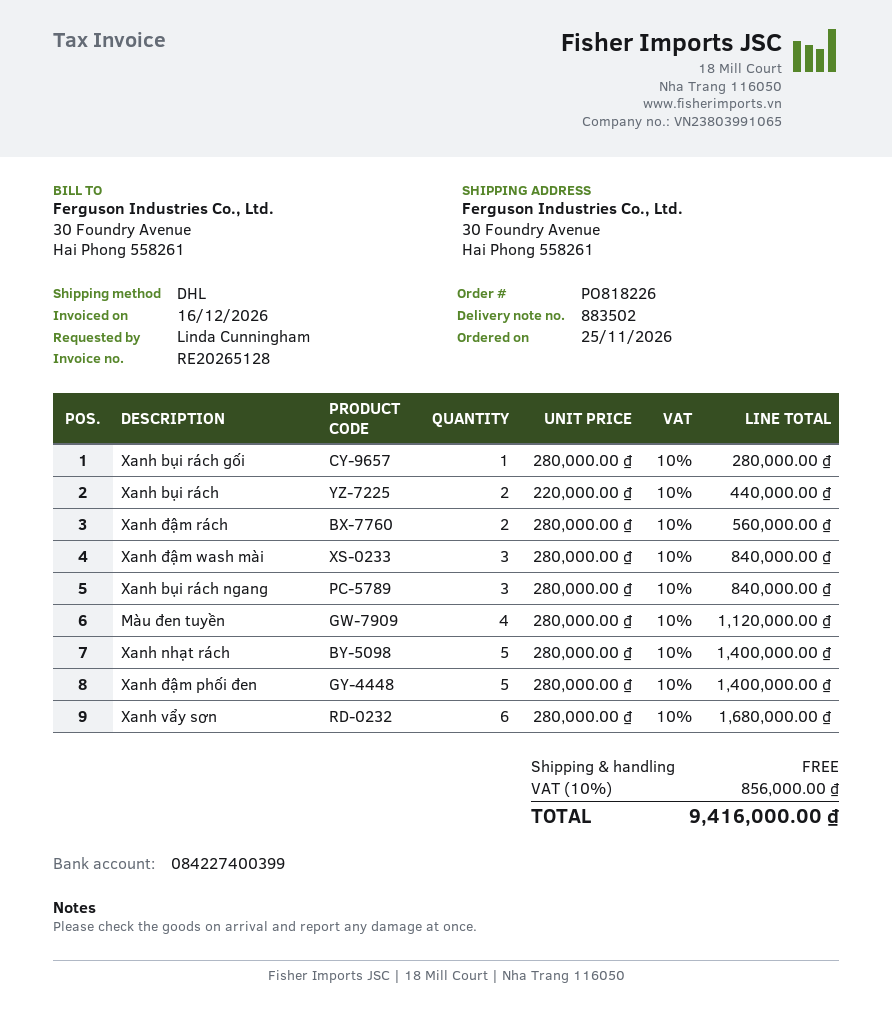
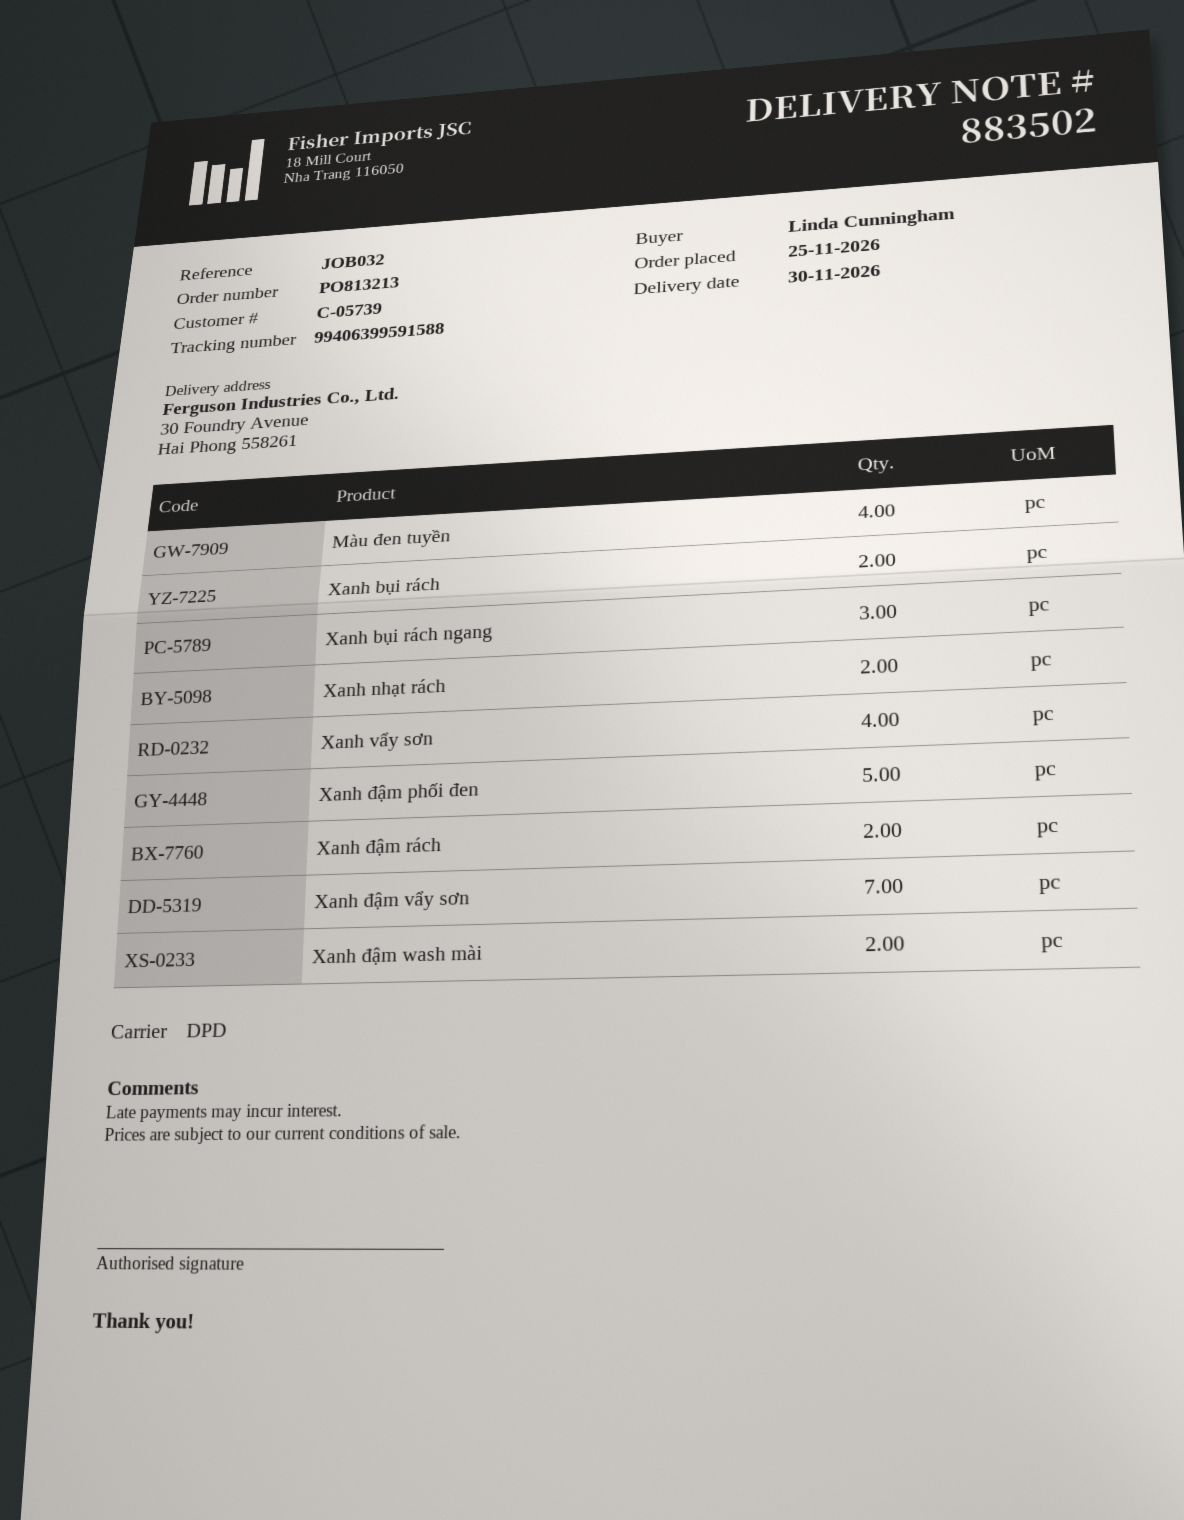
order number: PO818226 -> PO813213
shipping method: DHL -> DPD
Xanh bụi rách gối: 1 -> none
Xanh đậm wash mài: 3 -> 2
Xanh nhạt rách: 5 -> 2
Xanh vẩy sơn: 6 -> 4
Xanh đậm vẩy sơn: none -> 7

